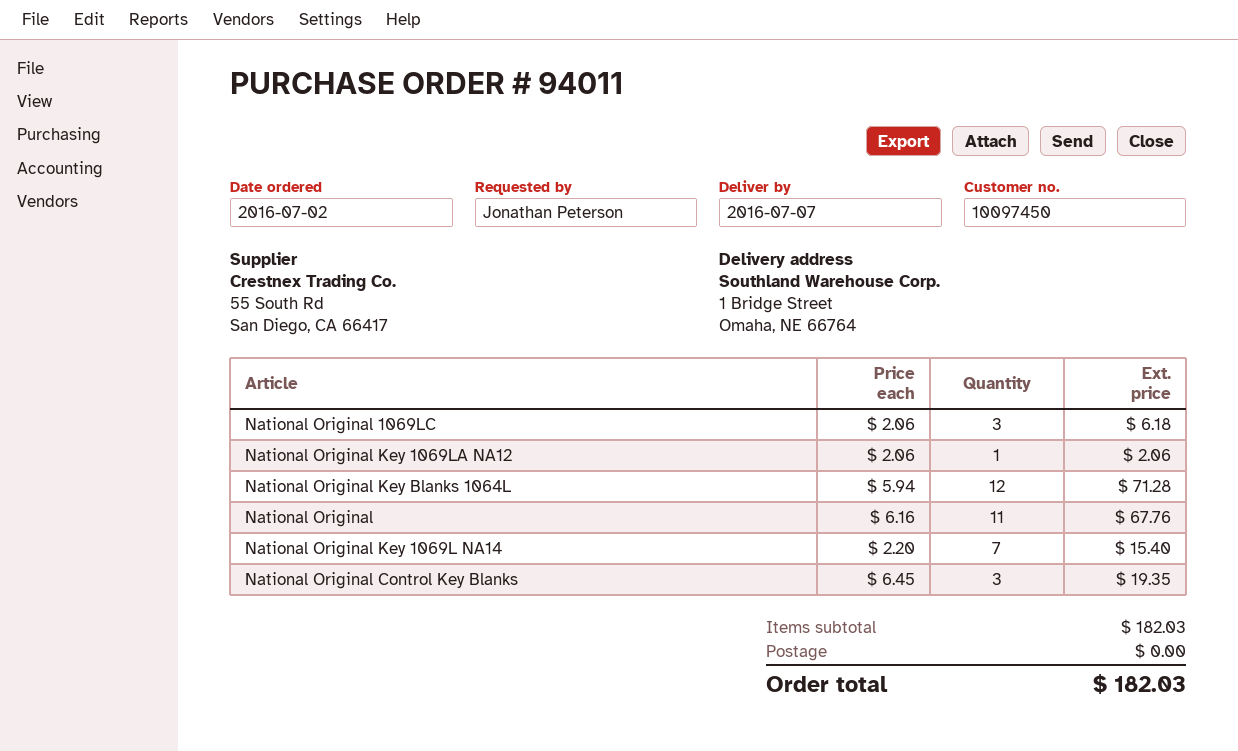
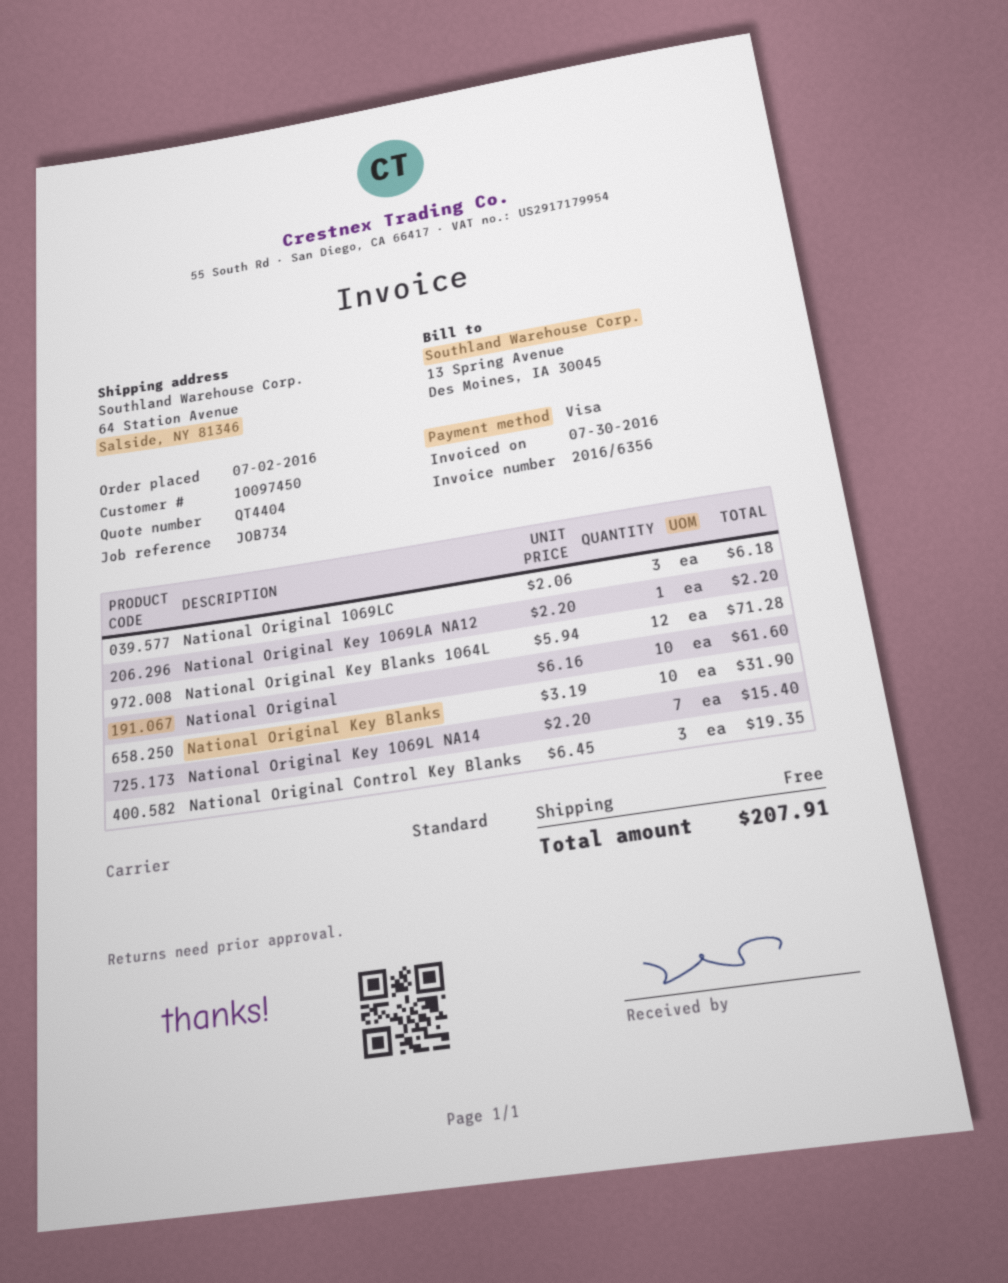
ship to: 1 Bridge Street, Omaha, NE 66764 -> 64 Station Avenue, Salside, NY 81346
National Original Key 1069LA NA12: 1 x 2.06 = 2.06 -> 1 x 2.20 = 2.20
National Original: 11 x 6.16 = 67.76 -> 10 x 6.16 = 61.60
National Original Key Blanks: none -> 10 x 3.19 = 31.90
total: 182.03 -> 207.91

